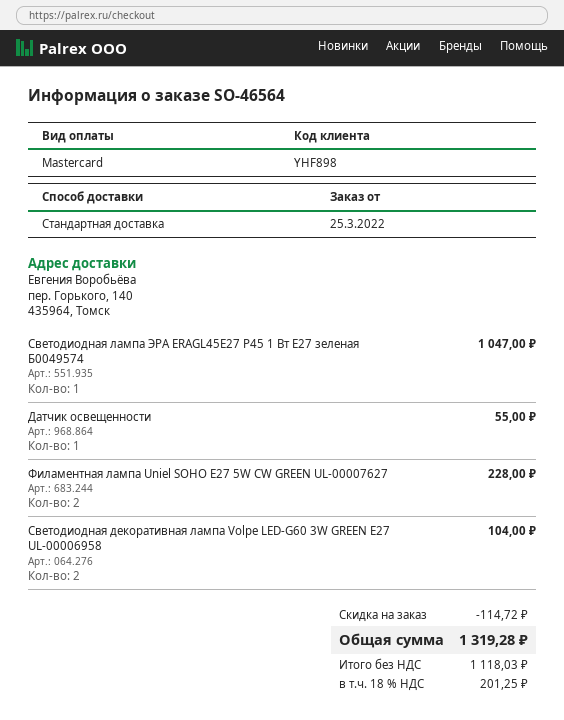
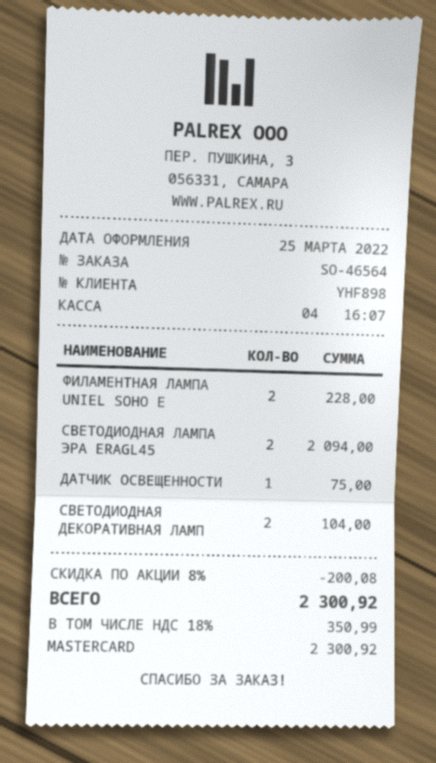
Светодиодная лампа ЭРА ERAGL45E27 P45 1 Вт E27 зеленая Б0049574: 1 for 1047.00 -> 2 for 2094.00
Датчик освещенности: 1 for 55.00 -> 1 for 75.00
discount: 114.72 -> 200.08
tax: 18% = 201.25 -> 18% = 350.99
total: 1319.28 -> 2300.92

